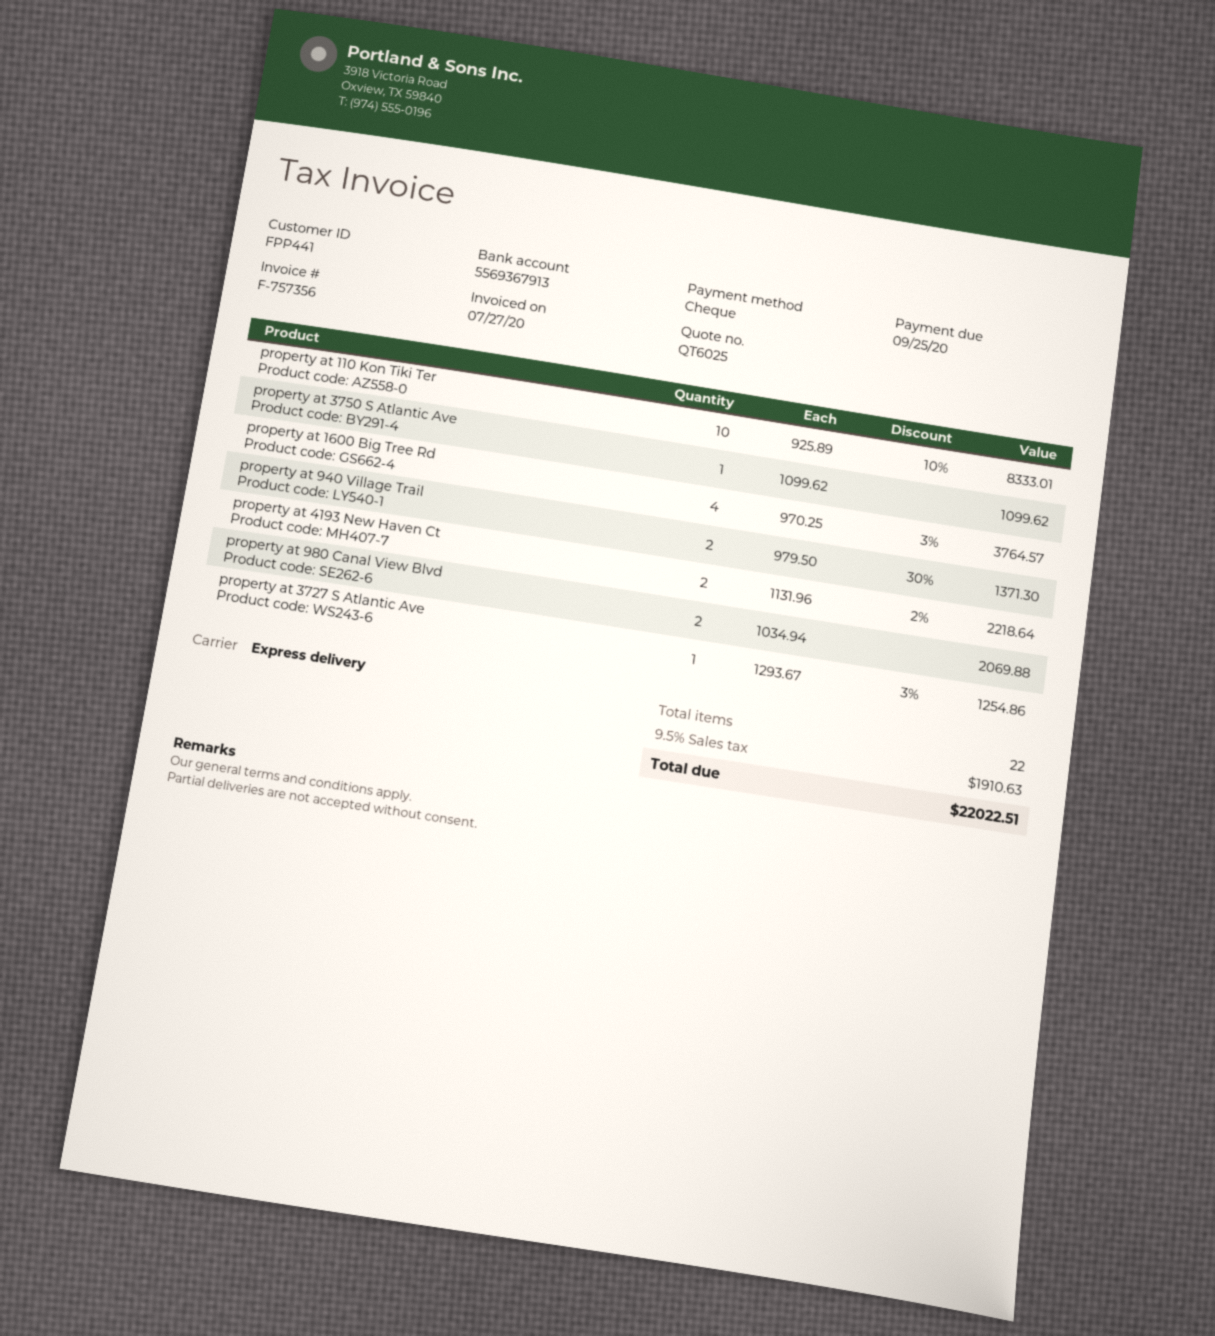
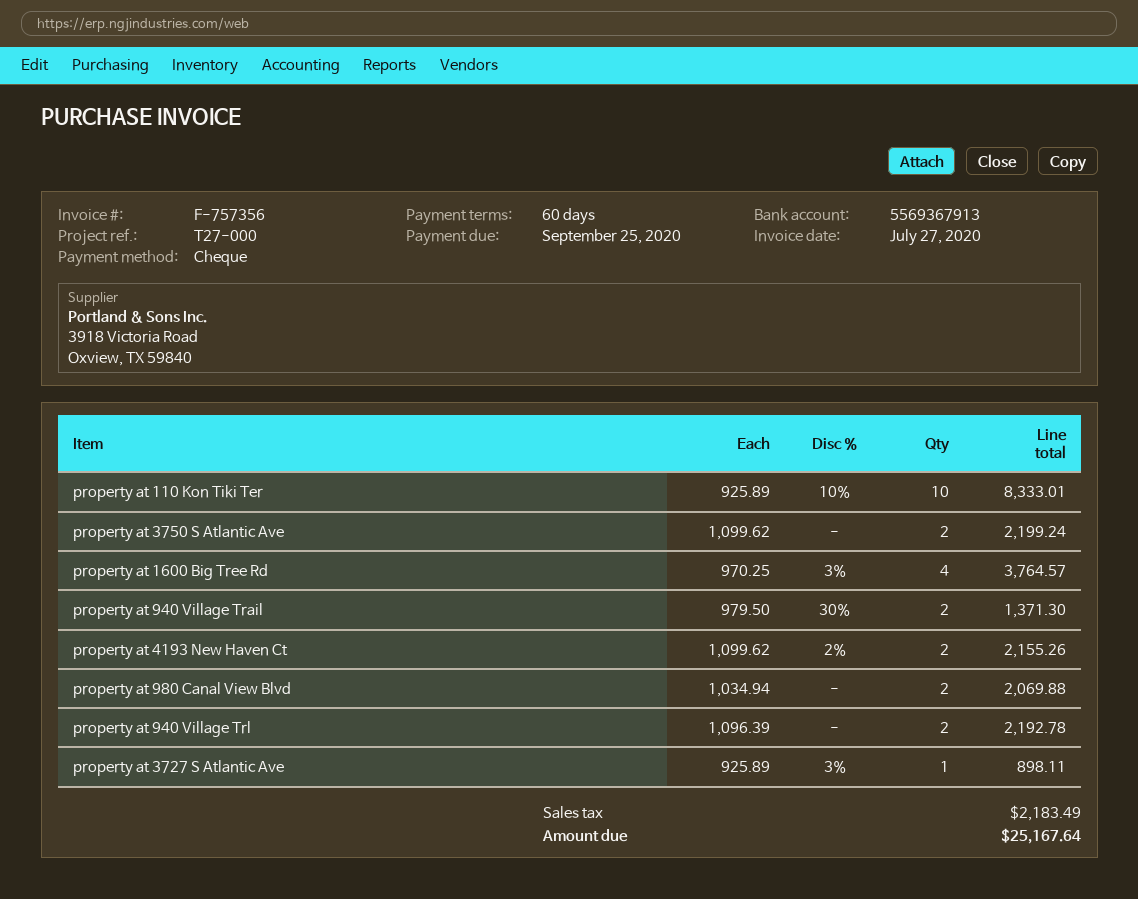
property at 3750 S Atlantic Ave: 1 x 1099.62 = 1099.62 -> 2 x 1099.62 = 2199.24
property at 4193 New Haven Ct: 2 x 1131.96 - 2% = 2218.64 -> 2 x 1099.62 - 2% = 2155.26
property at 3727 S Atlantic Ave: 1 x 1293.67 - 3% = 1254.86 -> 1 x 925.89 - 3% = 898.11
property at 940 Village Trl: none -> 2 x 1096.39 = 2192.78
tax: 1910.63 -> 2183.49
total: 22022.51 -> 25167.64

